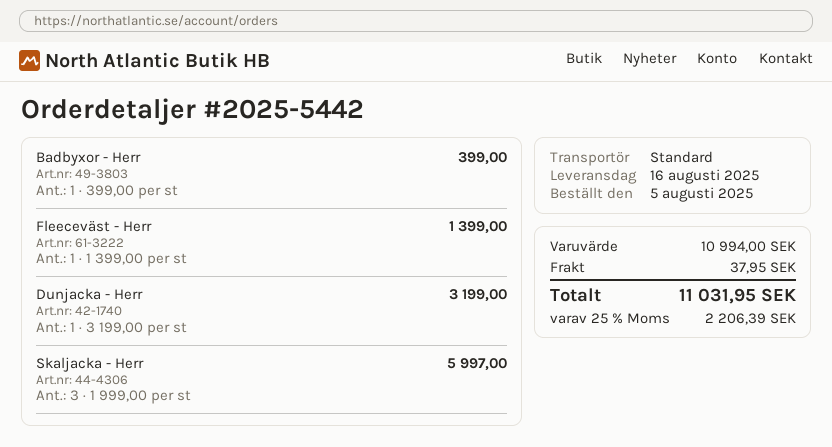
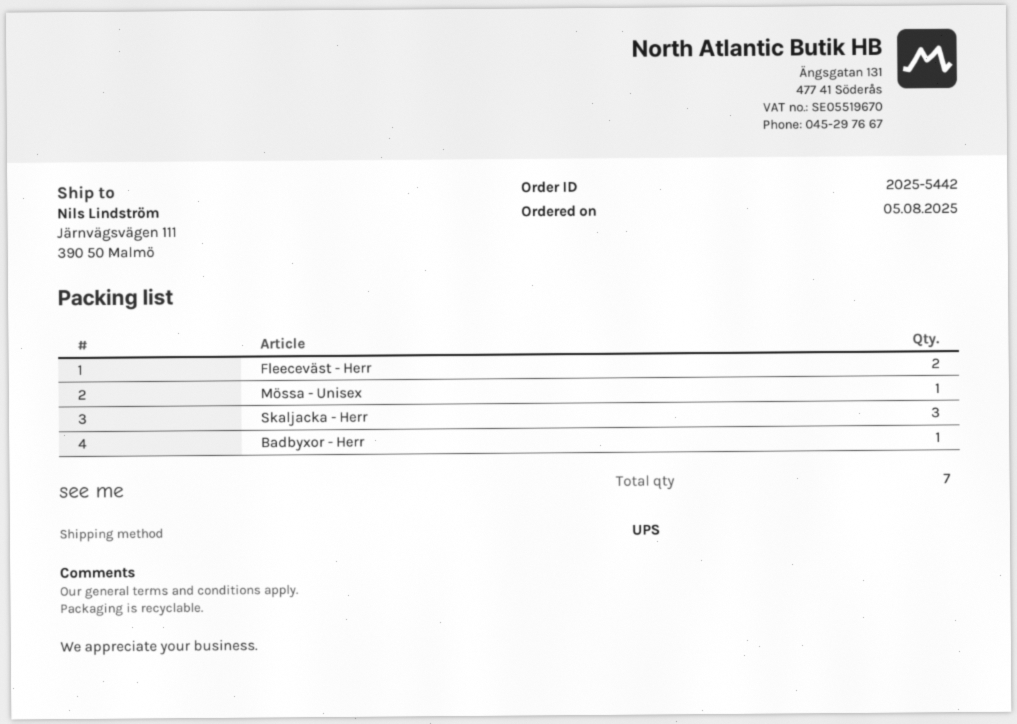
shipping method: standard -> UPS
Fleeceväst - Herr: 1 -> 2
Dunjacka - Herr: 1 -> none
Mössa - Unisex: none -> 1

